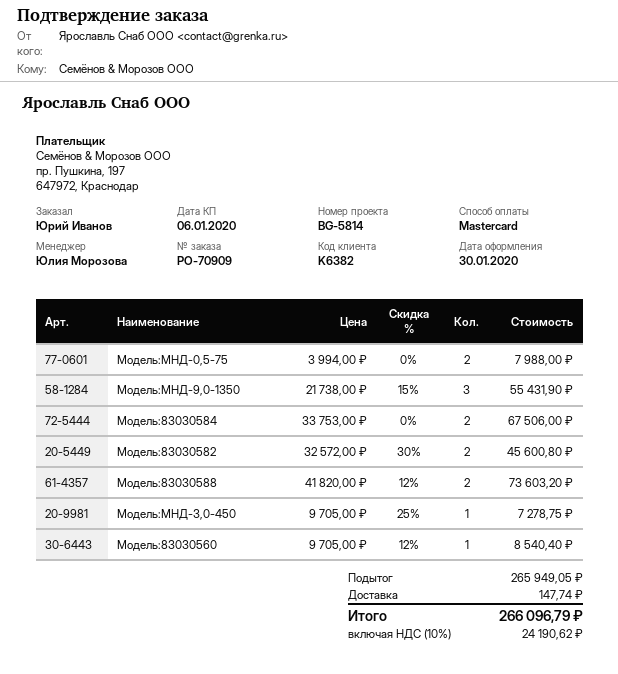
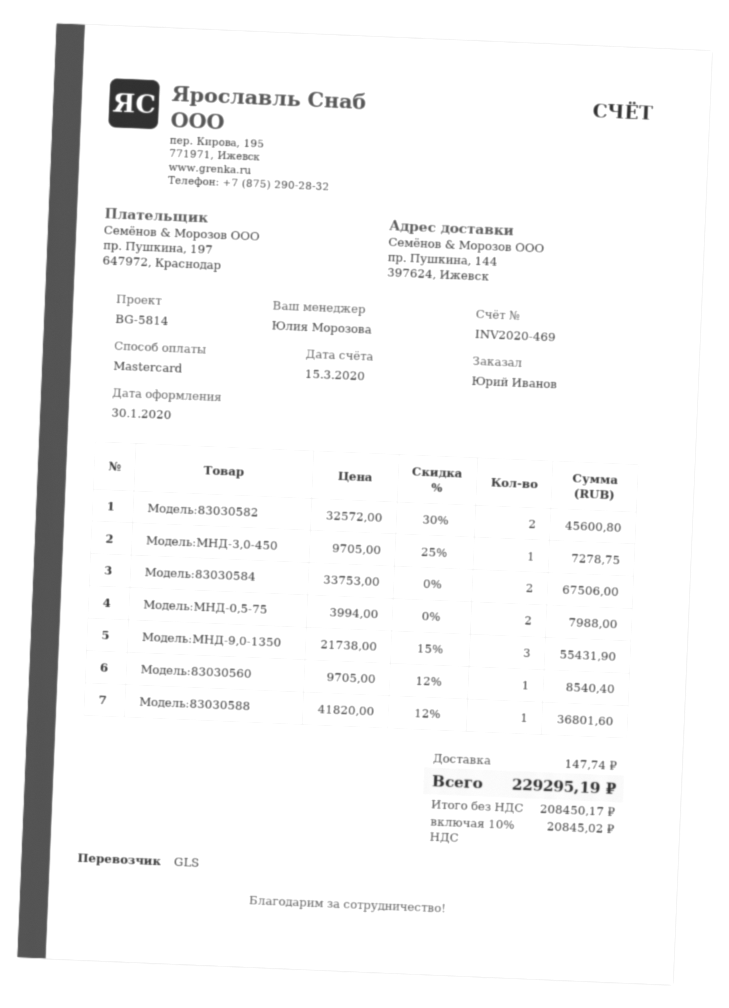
Модель:83030588: 2 x 41820.00 - 12% = 73603.20 -> 1 x 41820.00 - 12% = 36801.60
tax: 10% = 24190.62 -> 10% = 20845.02
total: 266096.79 -> 229295.19

